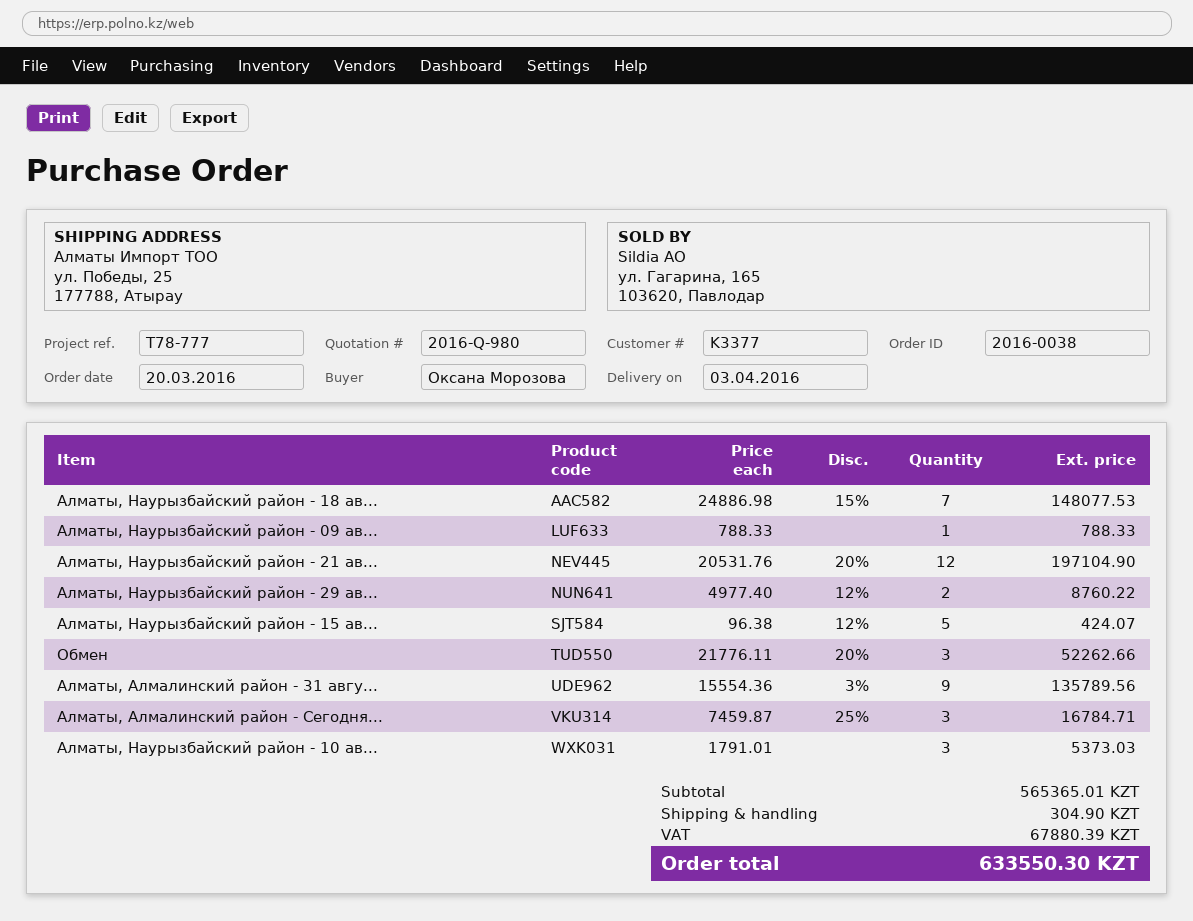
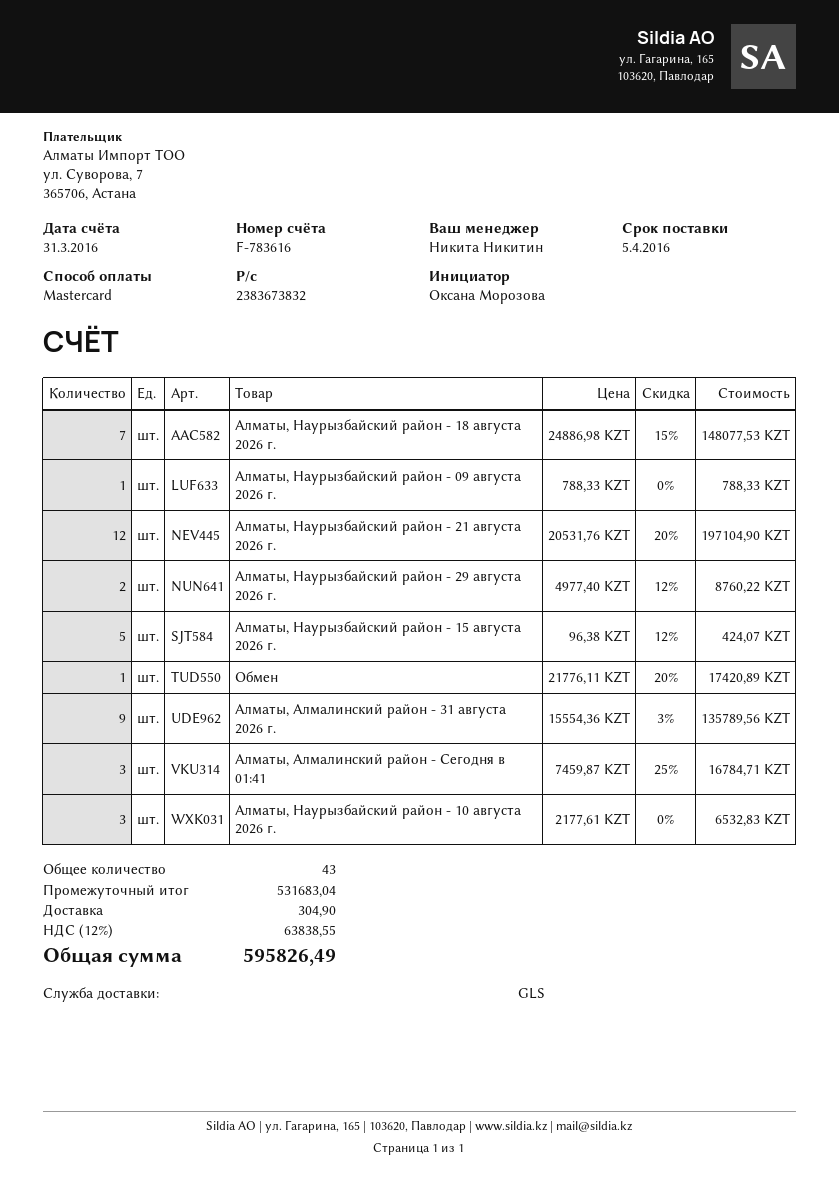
delivery date: 2016-04-03 -> 2016-04-05
Обмен: 3 x 21776.11 - 20% = 52262.66 -> 1 x 21776.11 - 20% = 17420.89
Алматы, Наурызбайский район - 10 ав...: 3 x 1791.01 = 5373.03 -> 3 x 2177.61 = 6532.83
subtotal: 565365.01 -> 531683.04
tax: 67880.39 -> 63838.55
total: 633550.30 -> 595826.49

